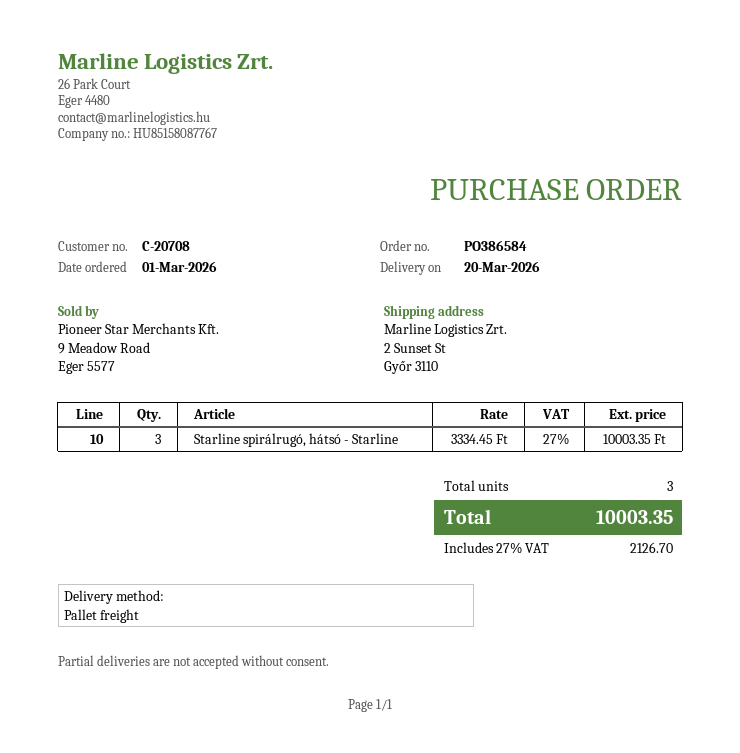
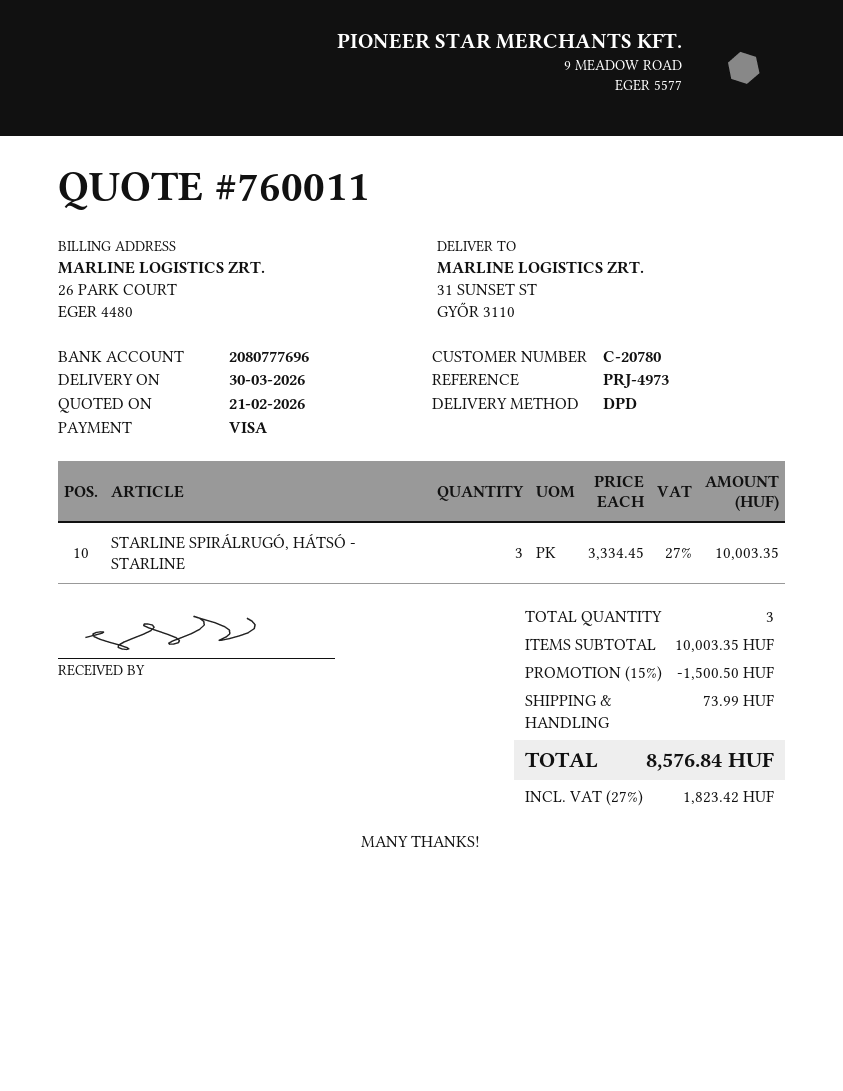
delivery date: 2026-03-20 -> 2026-03-30
customer number: C-20708 -> C-20780
shipping method: pallet freight -> DPD
ship to: 2 Sunset St, Győr 3110 -> 31 SUNSET ST, GYŐR 3110
discount: none -> 15% = 1500.50
shipping: none -> 73.99
tax: 27% = 2126.70 -> 27% = 1823.42
total: 10003.35 -> 8576.84

